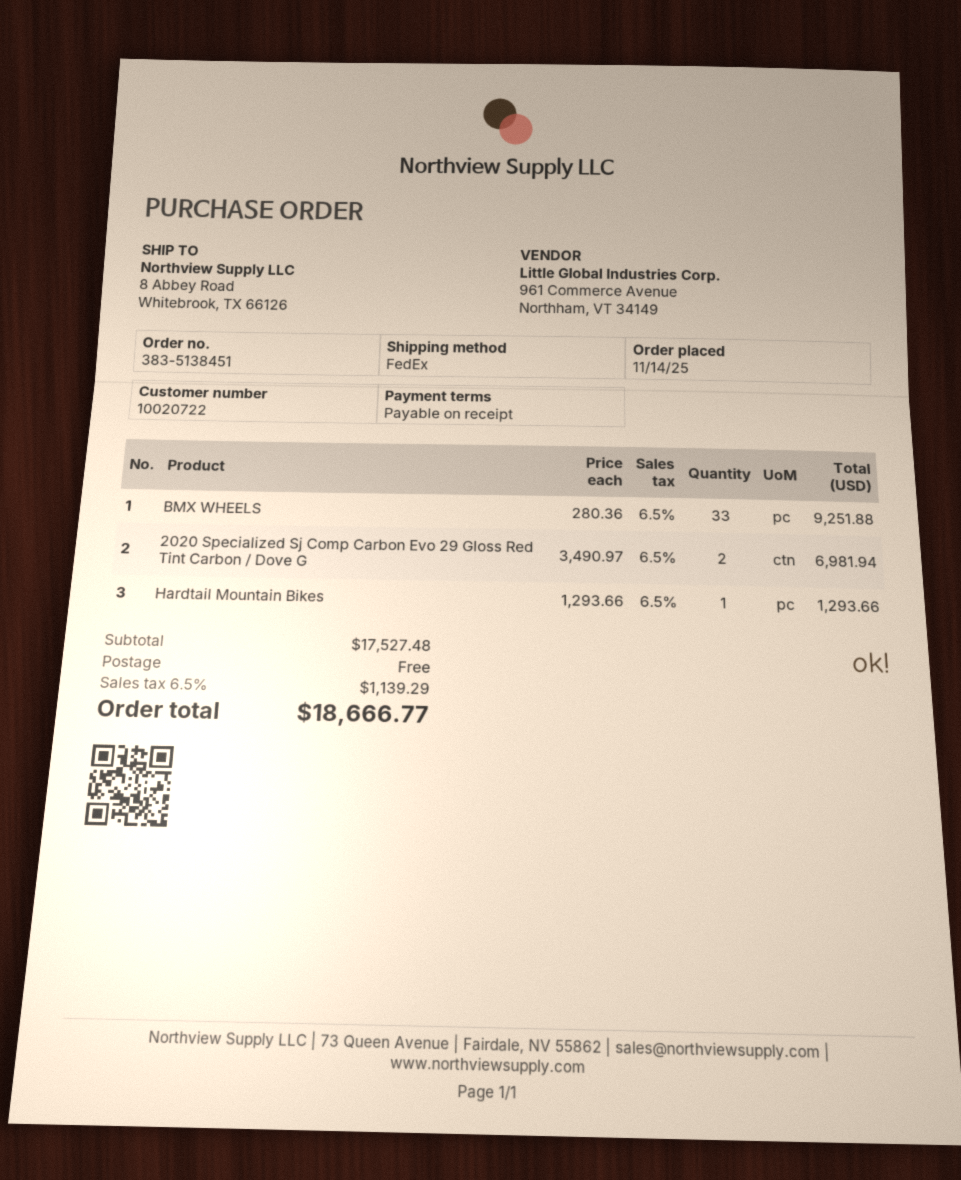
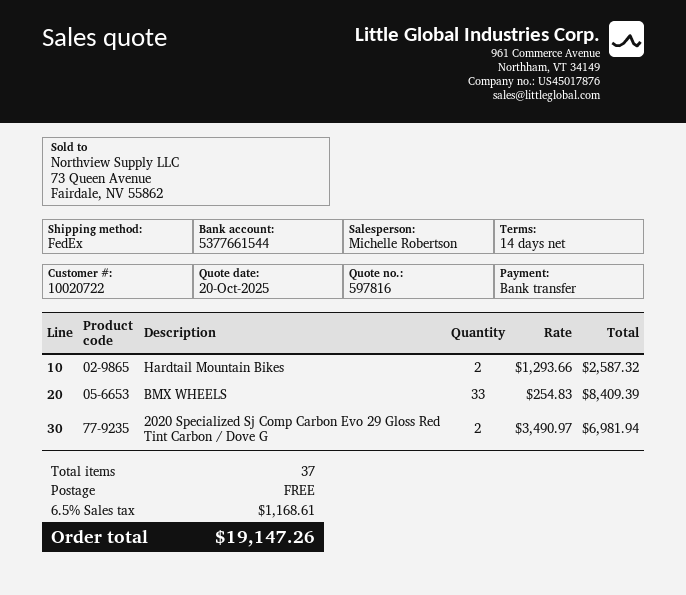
payment terms: on receipt -> 14 days
BMX WHEELS: 33 x 280.36 = 9251.88 -> 33 x 254.83 = 8409.39
Hardtail Mountain Bikes: 1 x 1293.66 = 1293.66 -> 2 x 1293.66 = 2587.32
tax: 6.5% = 1139.29 -> 6.5% = 1168.61
total: 18666.77 -> 19147.26

